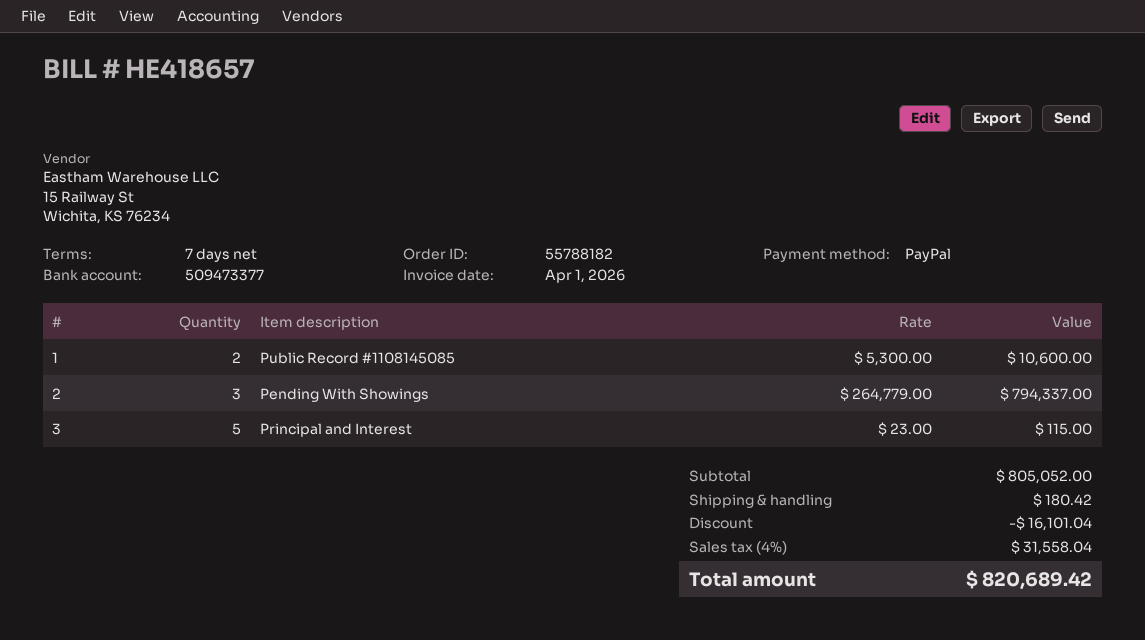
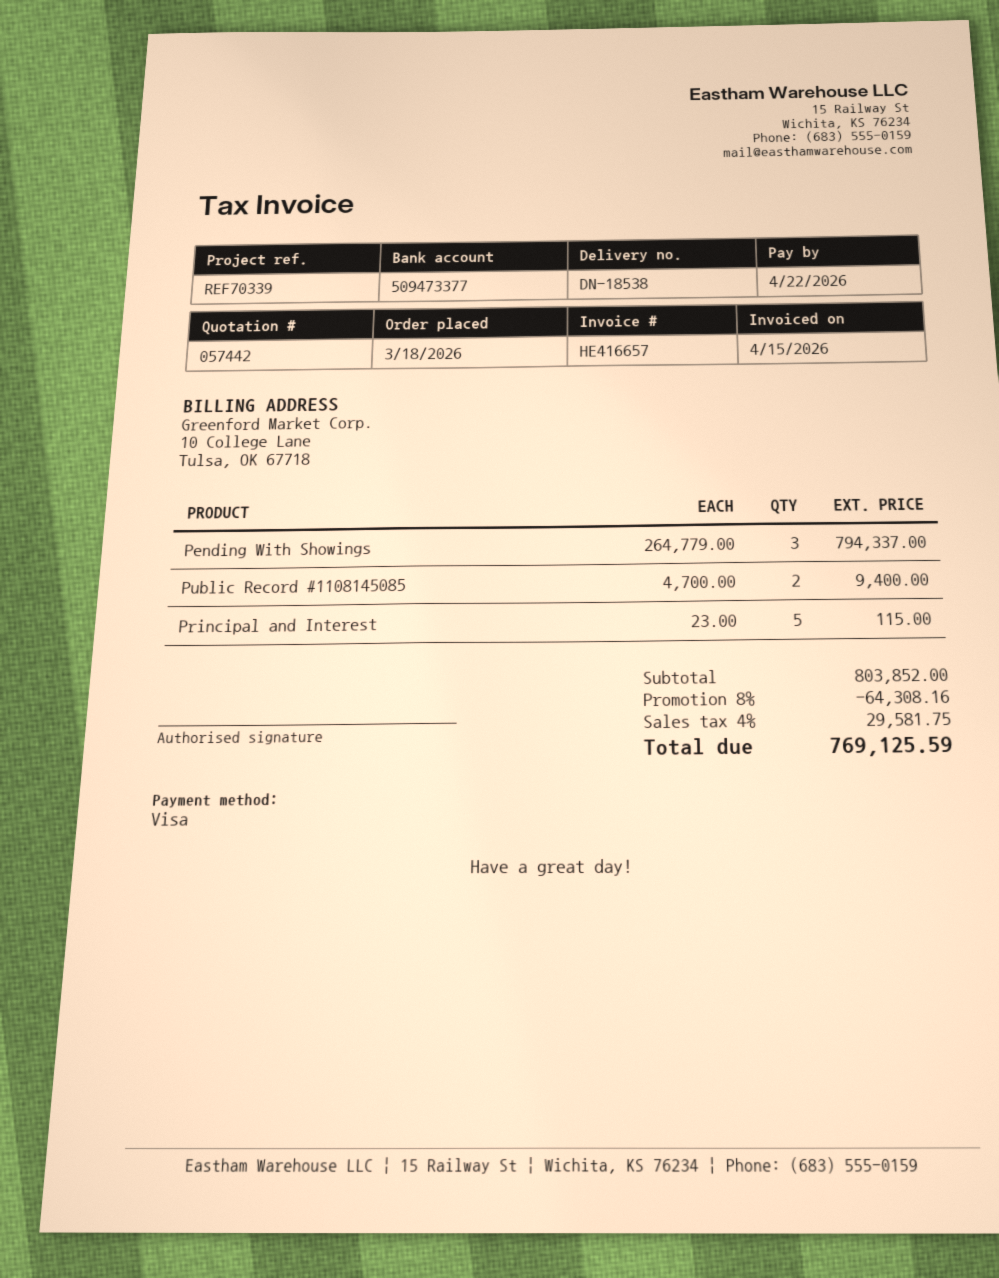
invoice number: HE418657 -> HE416657
invoice date: 2026-04-01 -> 2026-04-15
payment method: PayPal -> Visa
Public Record #1108145085: 2 x 5300.00 = 10600.00 -> 2 x 4700.00 = 9400.00
subtotal: 805052.00 -> 803852.00
discount: 16101.04 -> 64308.16
shipping: 180.42 -> none
tax: 4% = 31558.04 -> 4% = 29581.75
total: 820689.42 -> 769125.59

